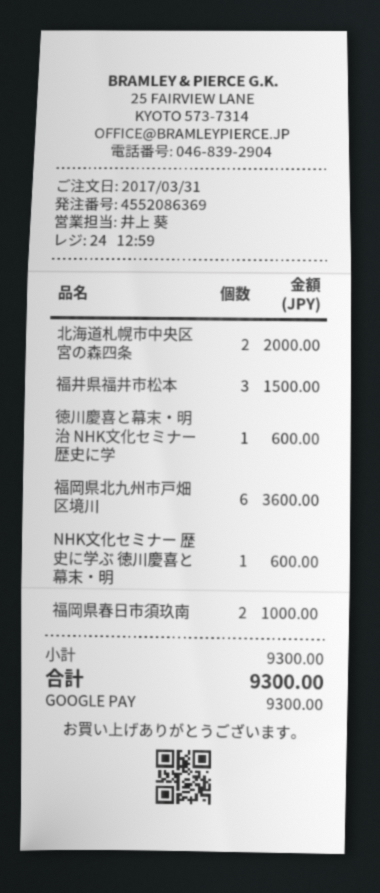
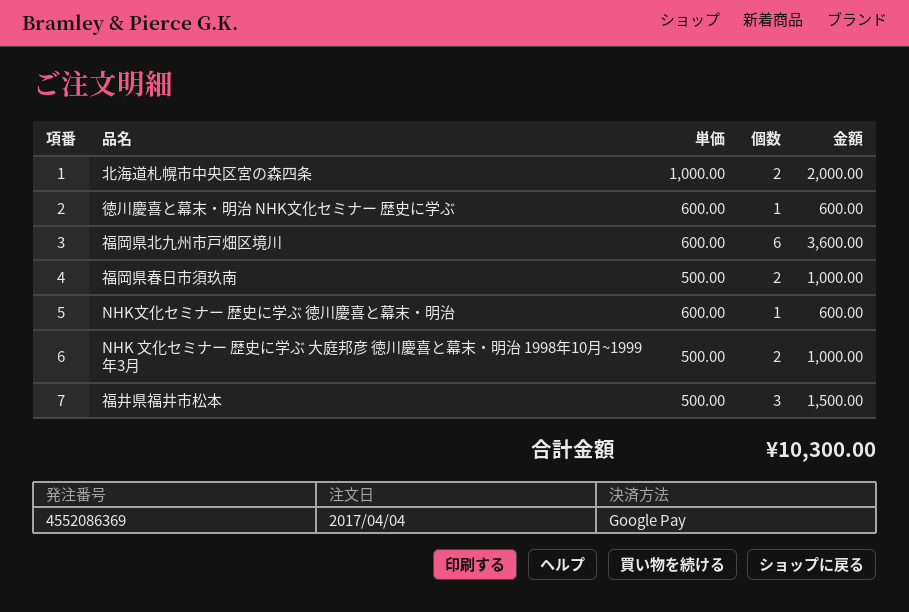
order date: 2017-03-31 -> 2017-04-04
NHK 文化セミナー 歴史に学ぶ 大庭邦彦 徳川慶喜と幕末・明治 1998年10月~1999年3月: none -> 2 for 1000.00
total: 9300.00 -> 10300.00

